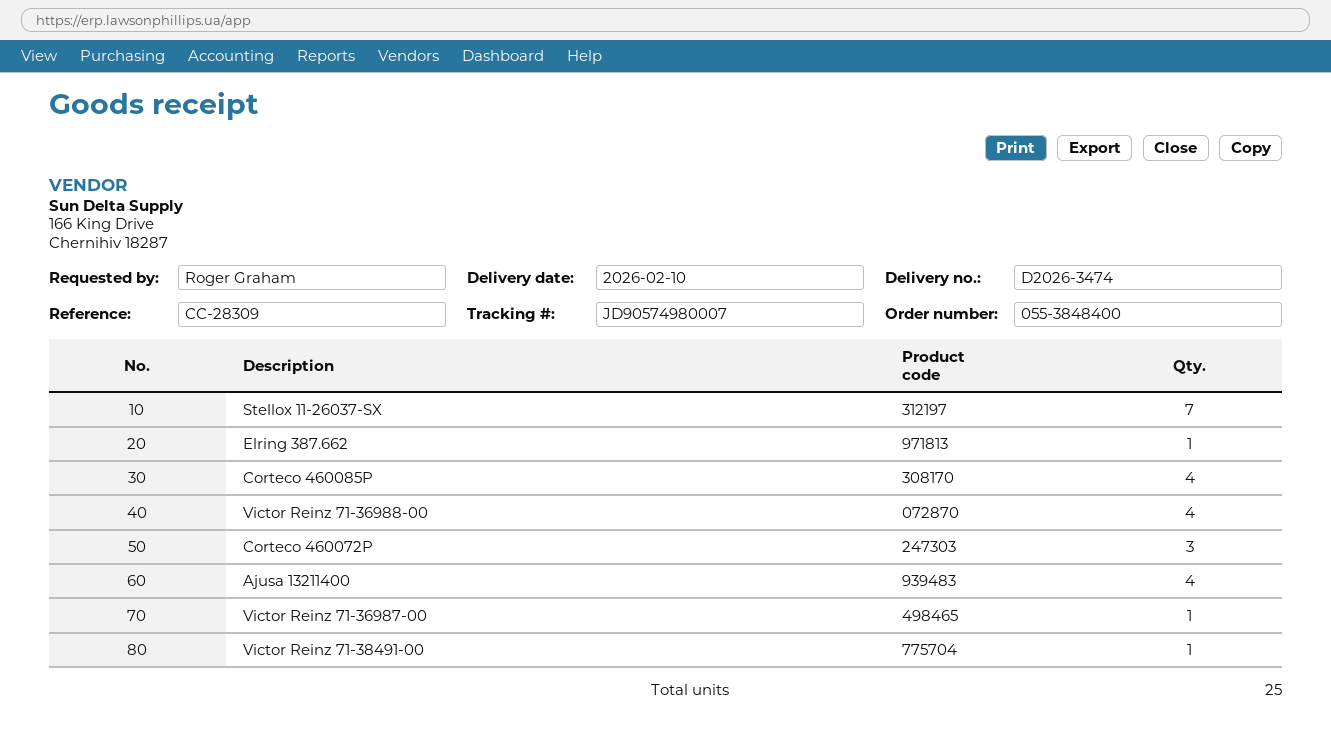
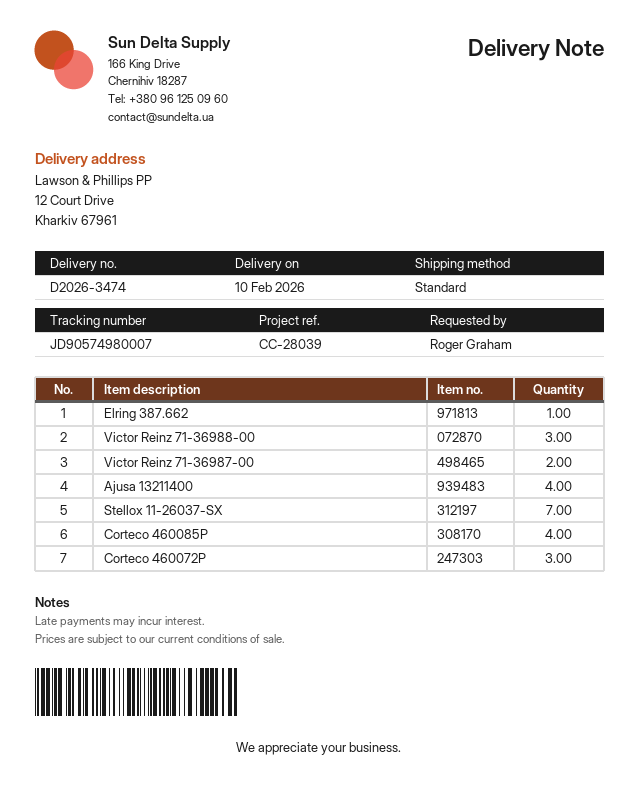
reference: CC-28309 -> CC-28039
Victor Reinz 71-36988-00: 4 -> 3
Victor Reinz 71-36987-00: 1 -> 2
Victor Reinz 71-38491-00: 1 -> none

